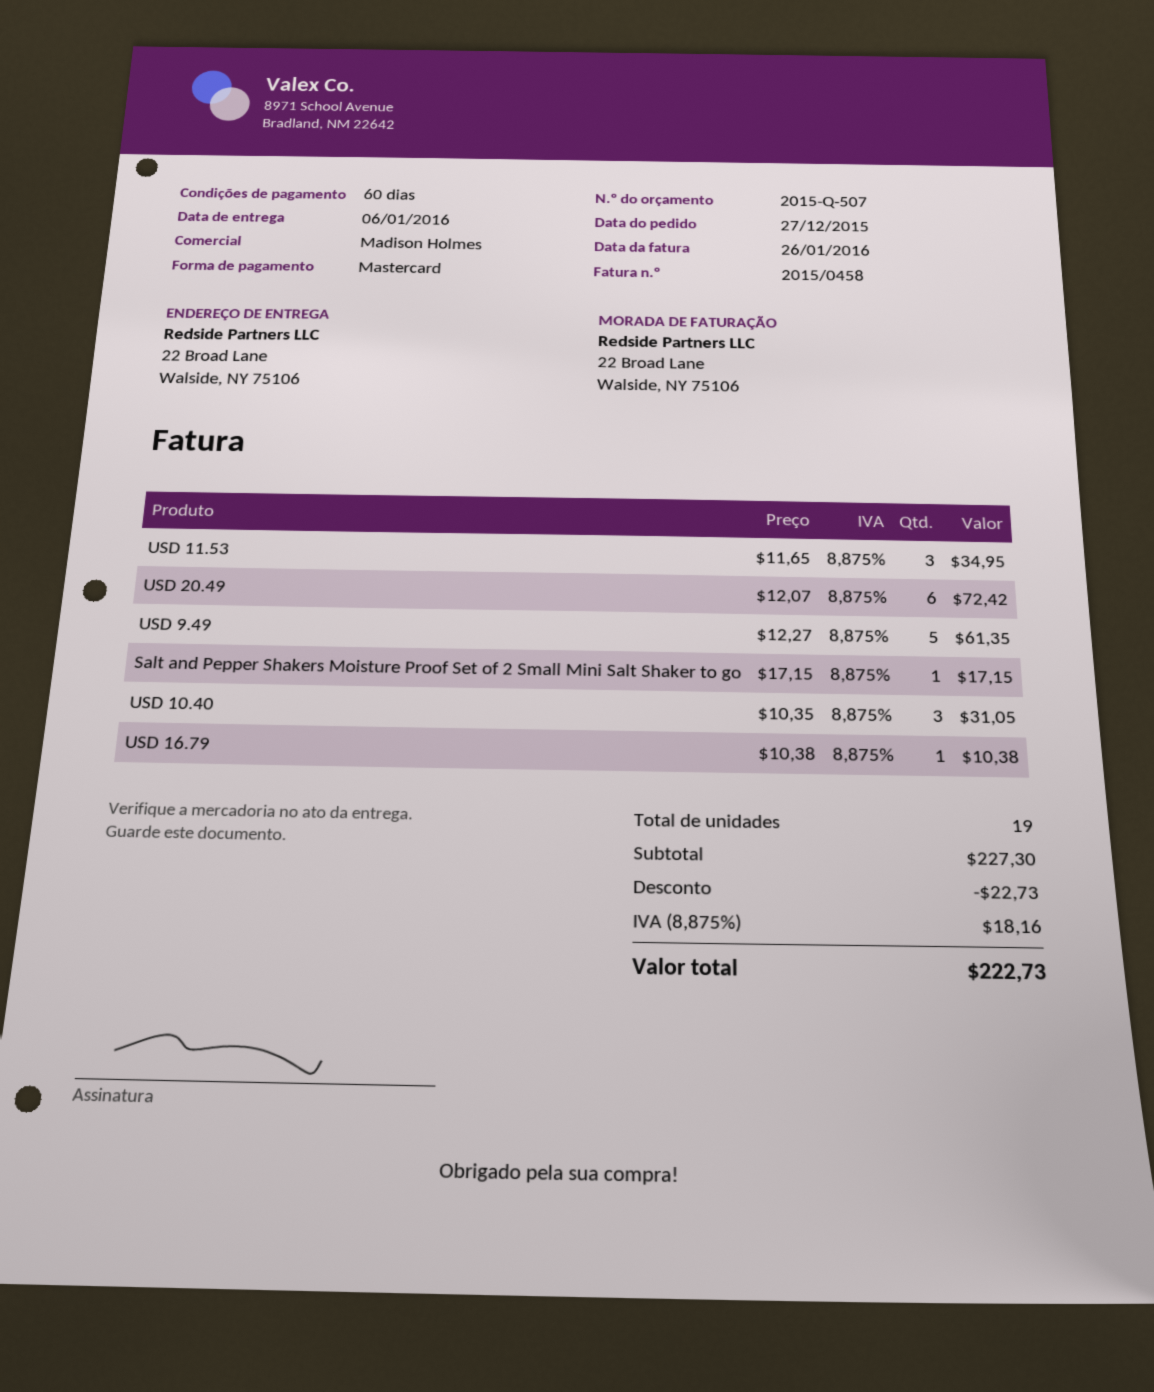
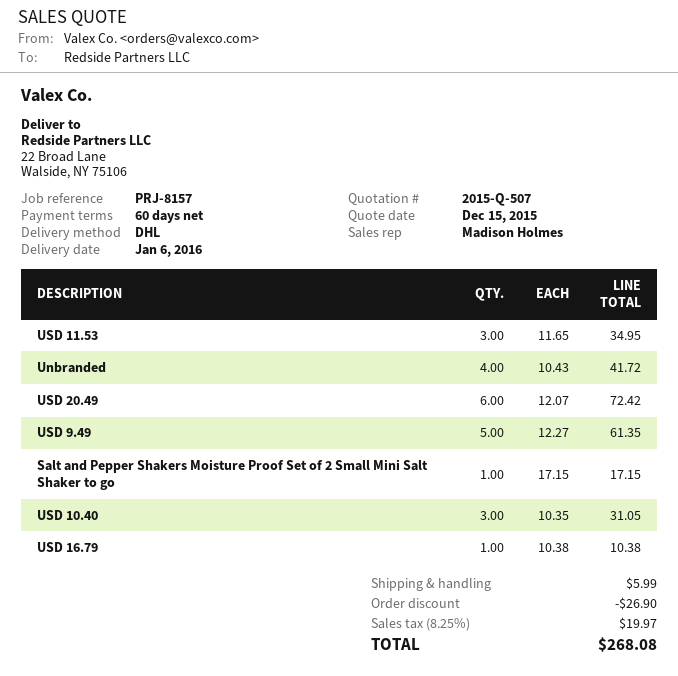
Unbranded: none -> 4 x 10.43 = 41.72
discount: 22.73 -> 26.90
shipping: none -> 5.99
tax: 8.875% = 18.16 -> 8.25% = 19.97
total: 222.73 -> 268.08

